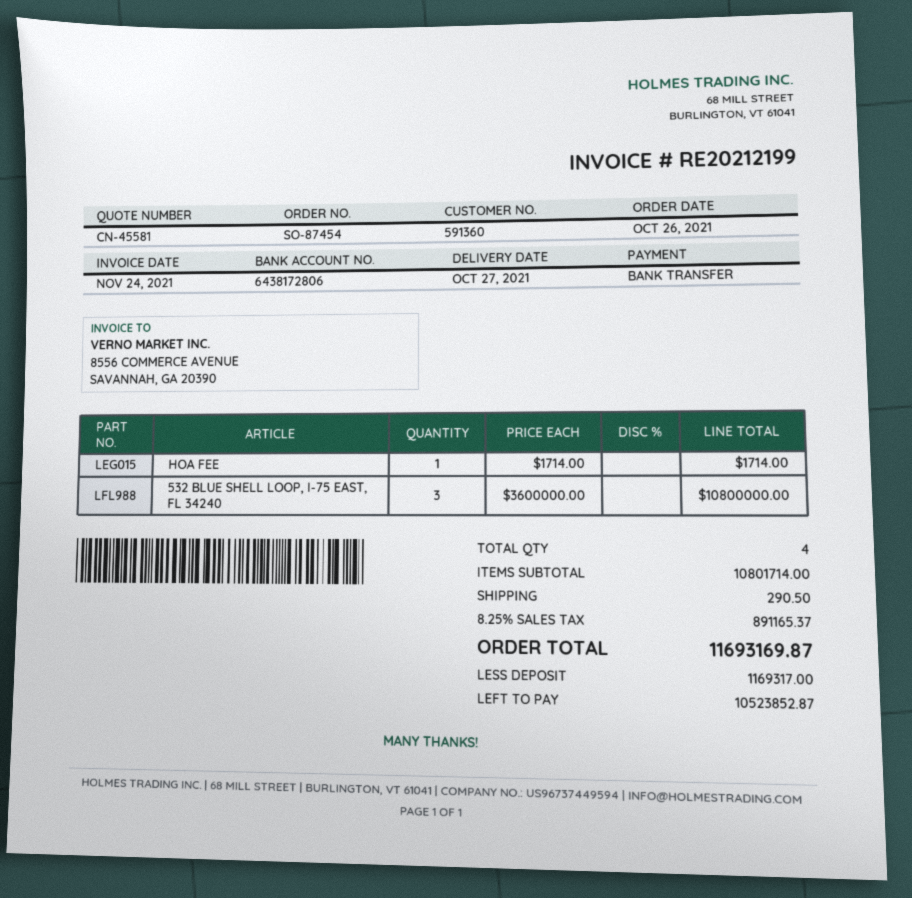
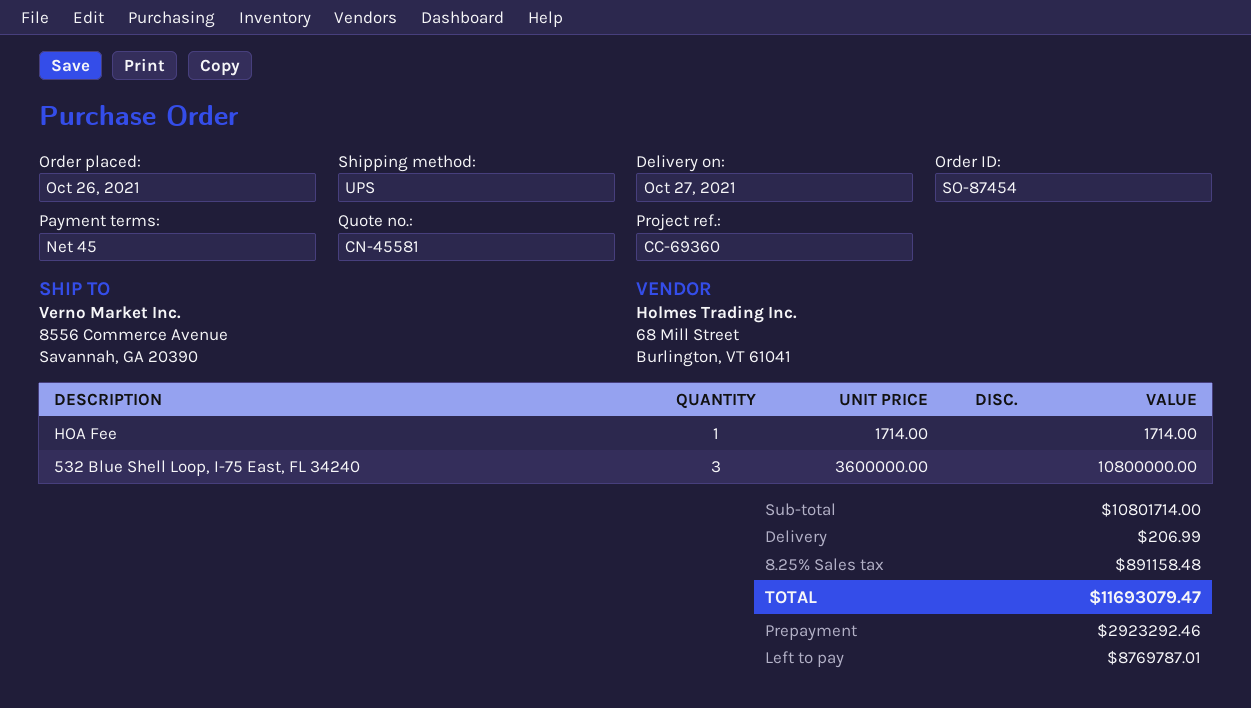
shipping: 290.50 -> 206.99
tax: 8.25% = 891165.37 -> 8.25% = 891158.48
total: 11693169.87 -> 11693079.47
deposit: 1169317.00 -> 2923292.46
balance: 10523852.87 -> 8769787.01

